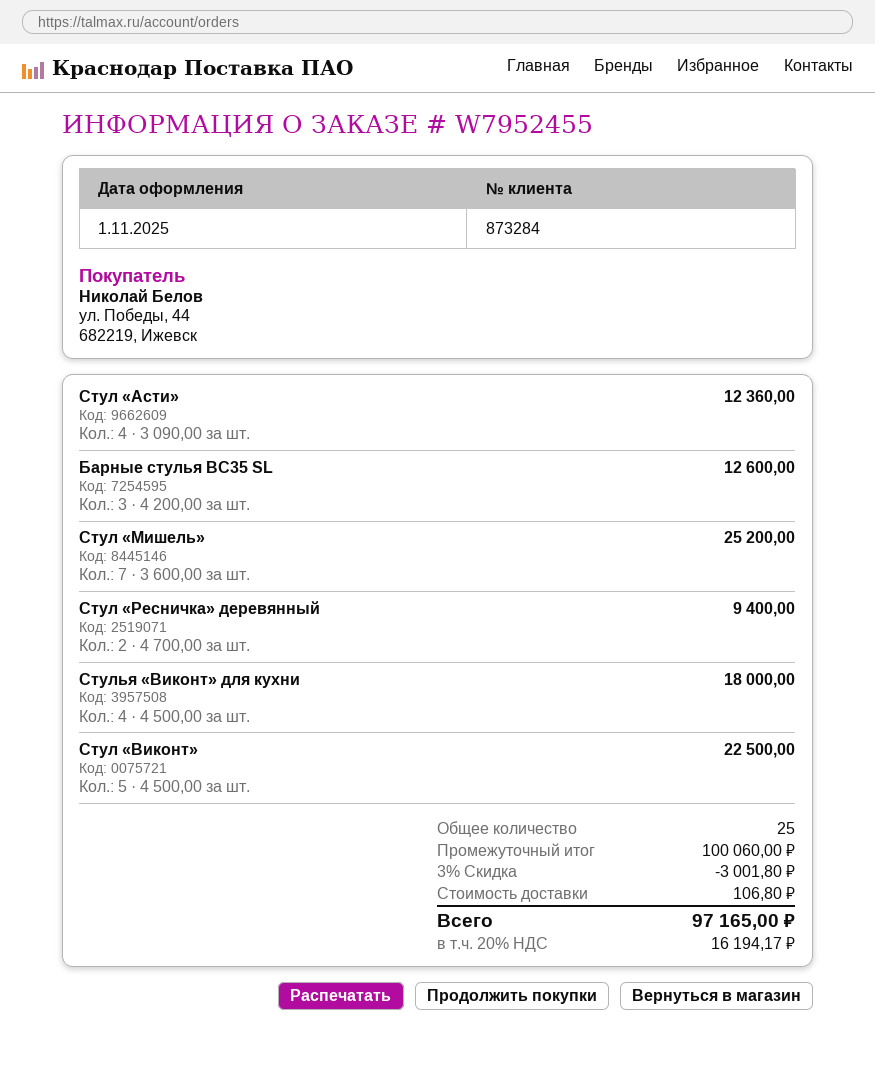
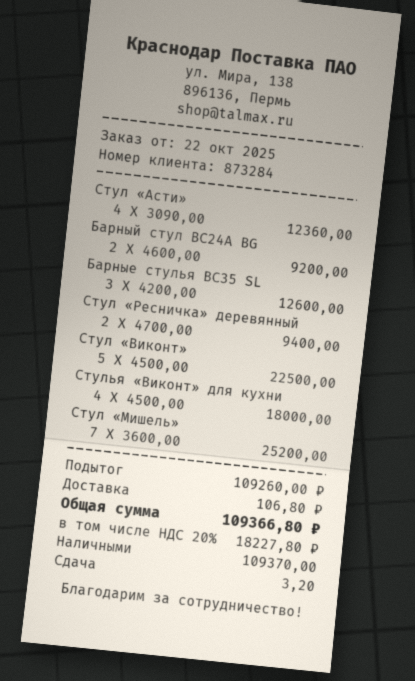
order date: 2025-11-01 -> 2025-10-22
Барный стул BC24A BG: none -> 2 x 4600.00 = 9200.00
subtotal: 100060.00 -> 109260.00
discount: 3% = 3001.80 -> none
tax: 20% = 16194.17 -> 20% = 18227.80
total: 97165.00 -> 109366.80

